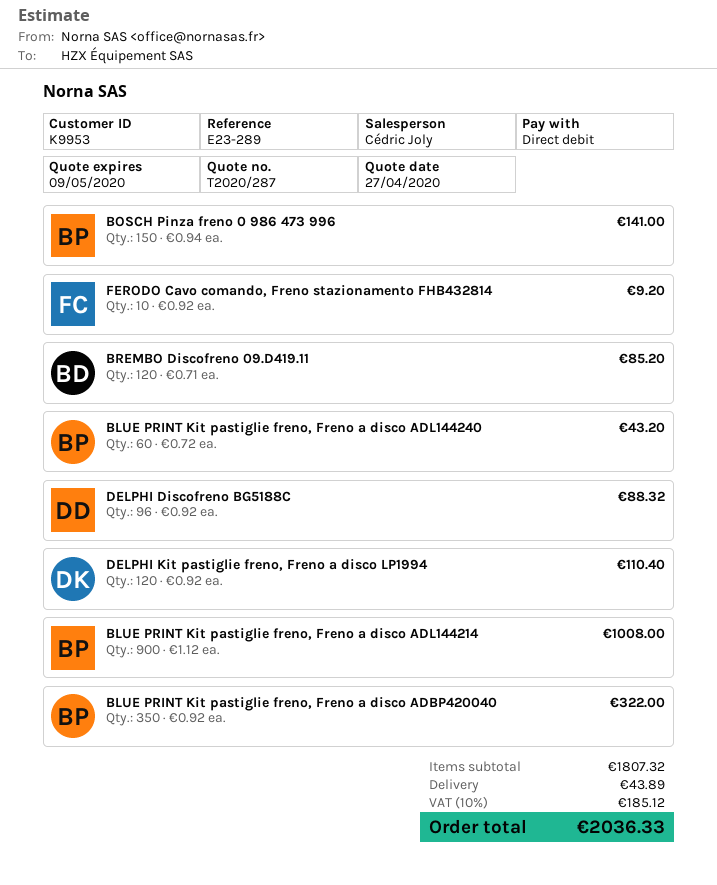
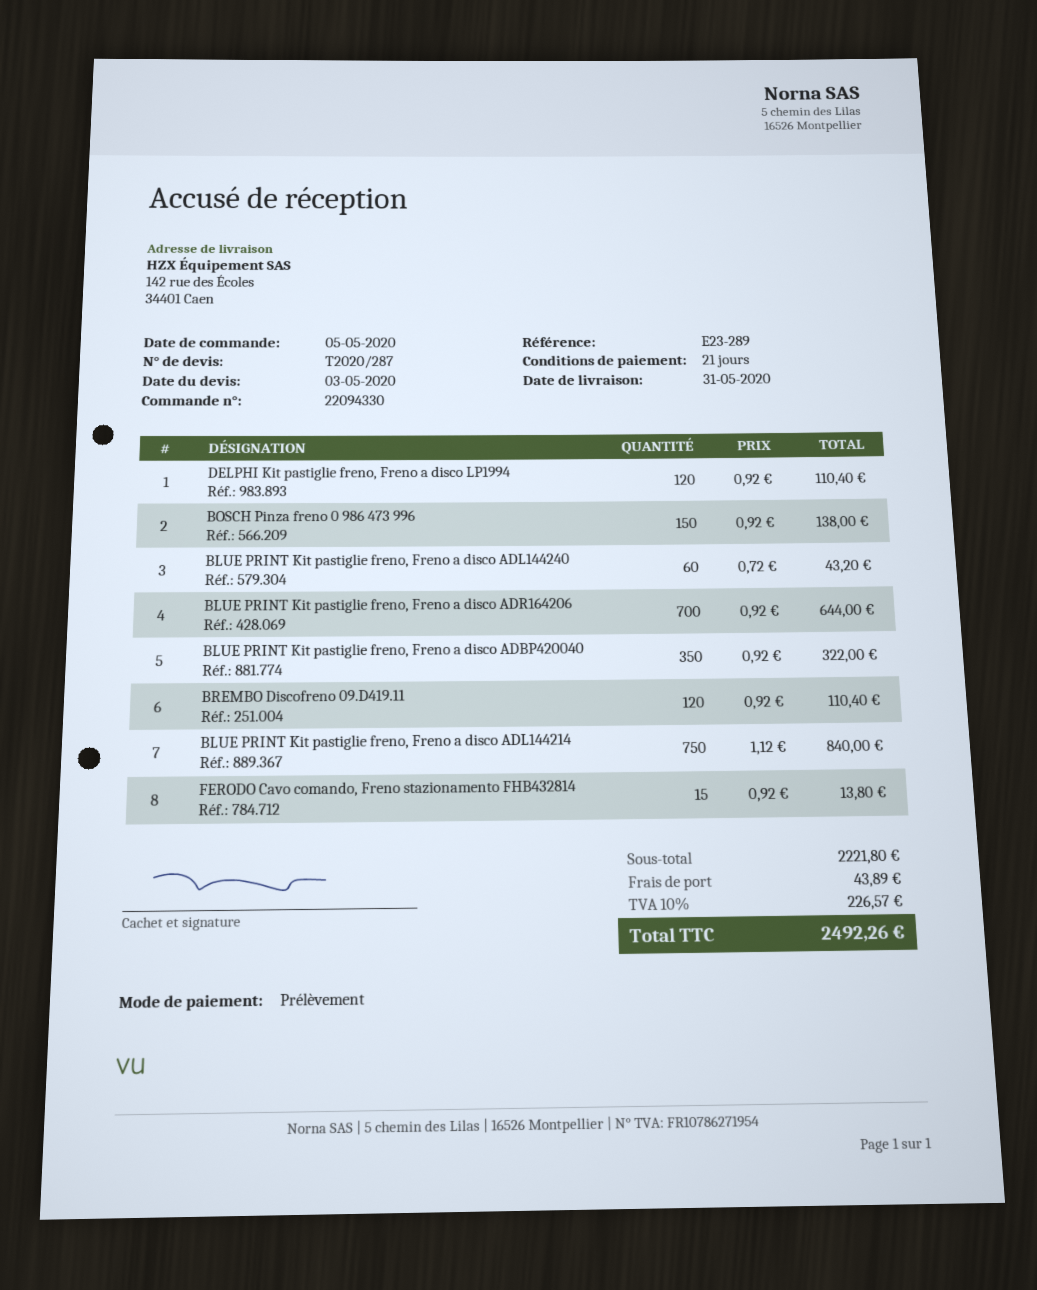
quote date: 2020-04-27 -> 2020-05-03
BOSCH Pinza freno 0 986 473 996: 150 x 0.94 = 141.00 -> 150 x 0.92 = 138.00
FERODO Cavo comando, Freno stazionamento FHB432814: 10 x 0.92 = 9.20 -> 15 x 0.92 = 13.80
BREMBO Discofreno 09.D419.11: 120 x 0.71 = 85.20 -> 120 x 0.92 = 110.40
DELPHI Discofreno BG5188C: 96 x 0.92 = 88.32 -> none
BLUE PRINT Kit pastiglie freno, Freno a disco ADL144214: 900 x 1.12 = 1008.00 -> 750 x 1.12 = 840.00
BLUE PRINT Kit pastiglie freno, Freno a disco ADR164206: none -> 700 x 0.92 = 644.00
subtotal: 1807.32 -> 2221.80
tax: 10% = 185.12 -> 10% = 226.57
total: 2036.33 -> 2492.26

